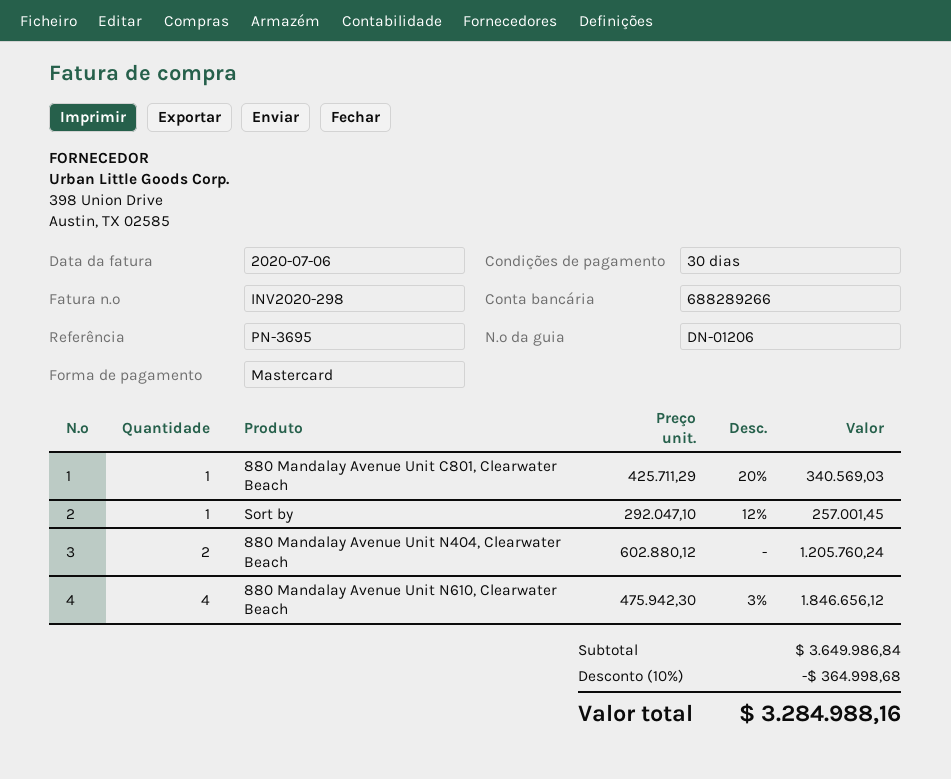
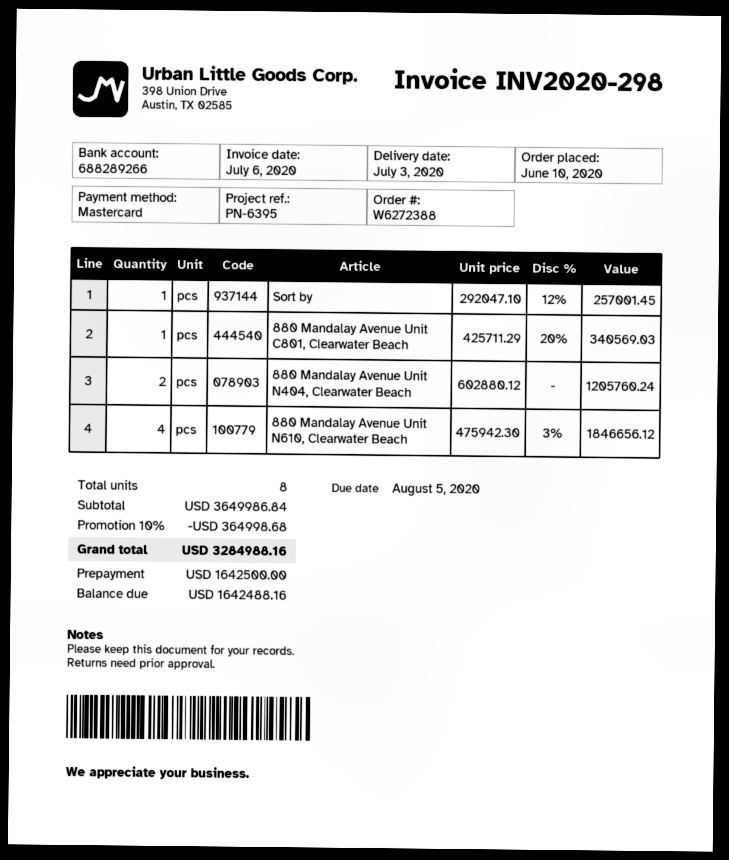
reference: PN-3695 -> PN-6395

